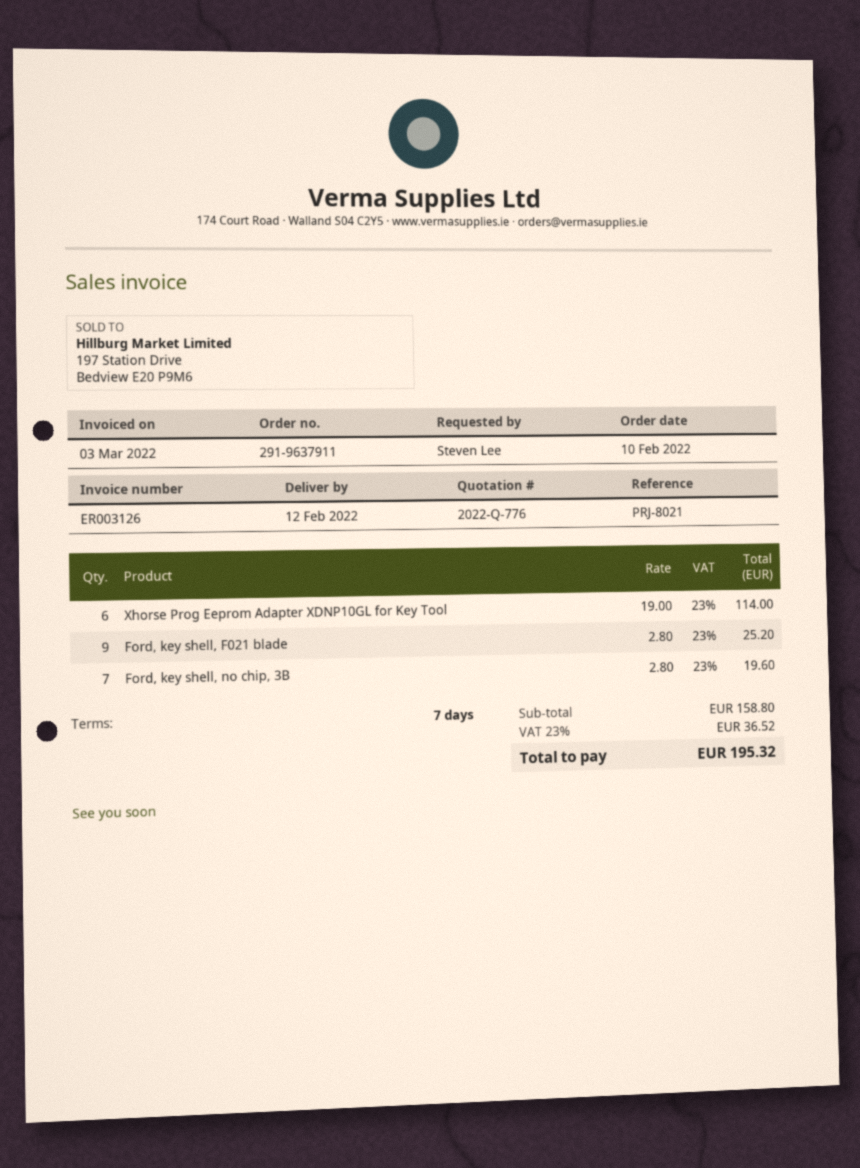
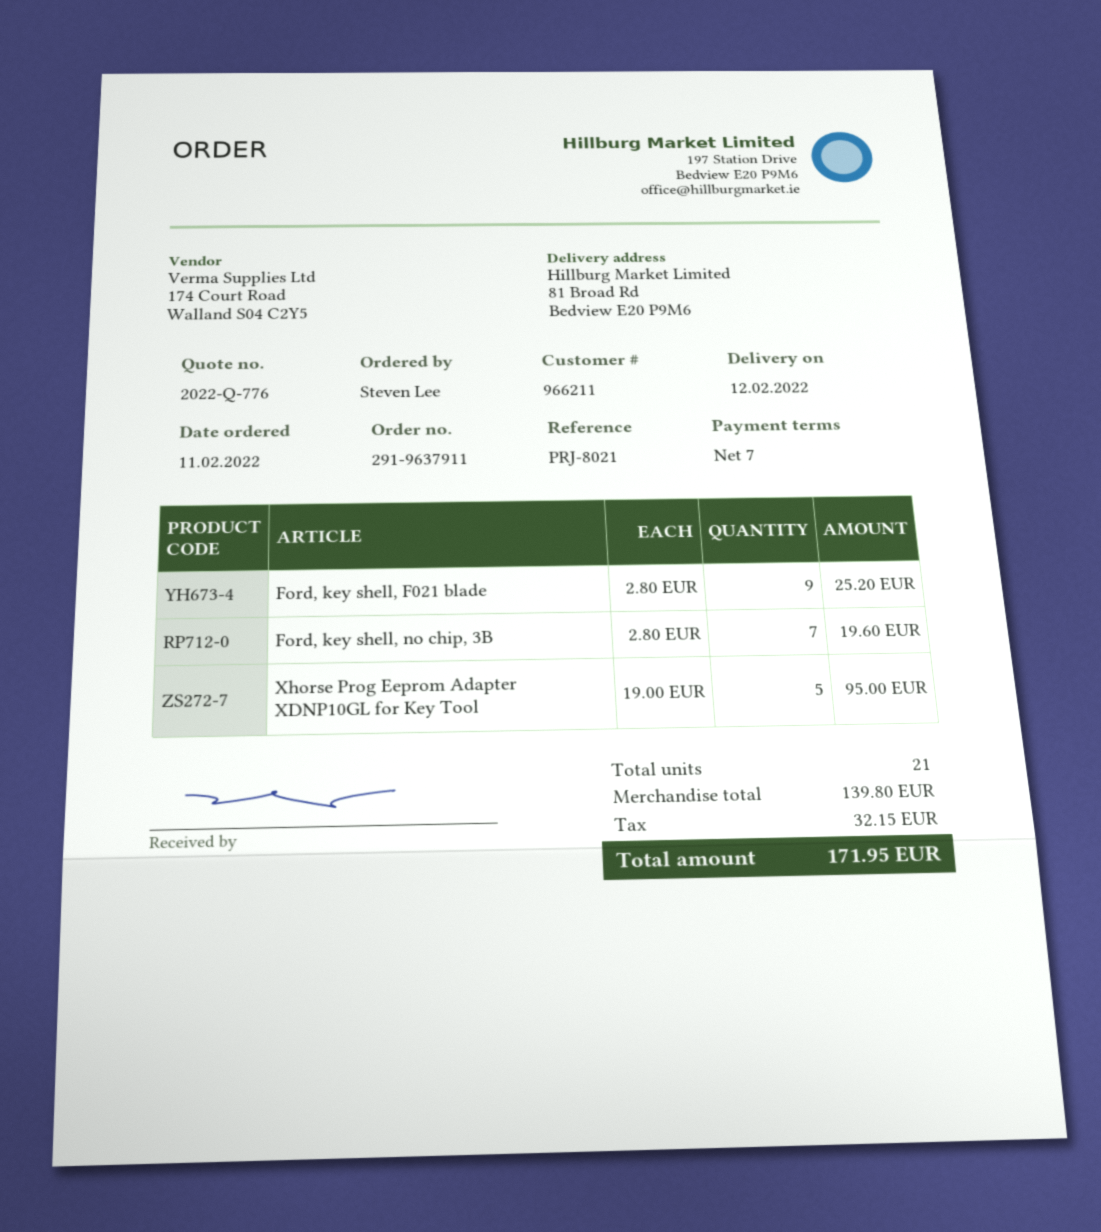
order date: 2022-02-10 -> 2022-02-11
Xhorse Prog Eeprom Adapter XDNP10GL for Key Tool: 6 x 19.00 = 114.00 -> 5 x 19.00 = 95.00
subtotal: 158.80 -> 139.80
tax: 36.52 -> 32.15
total: 195.32 -> 171.95

